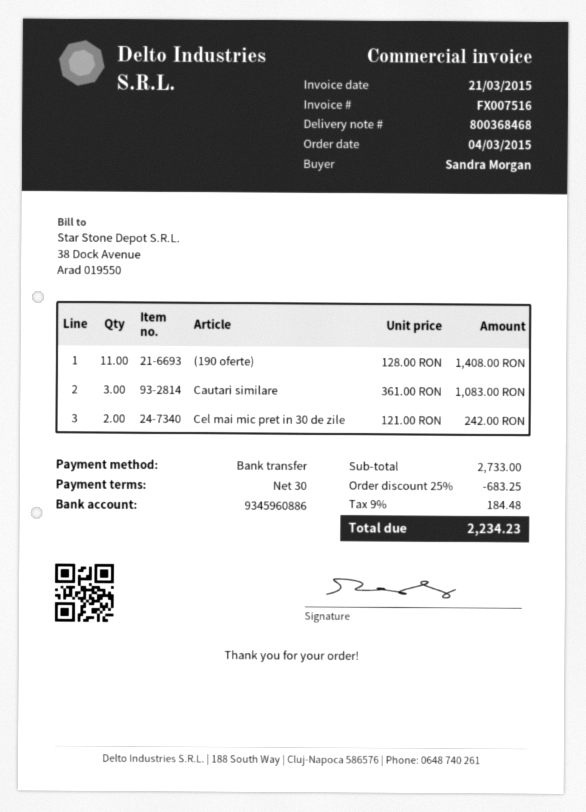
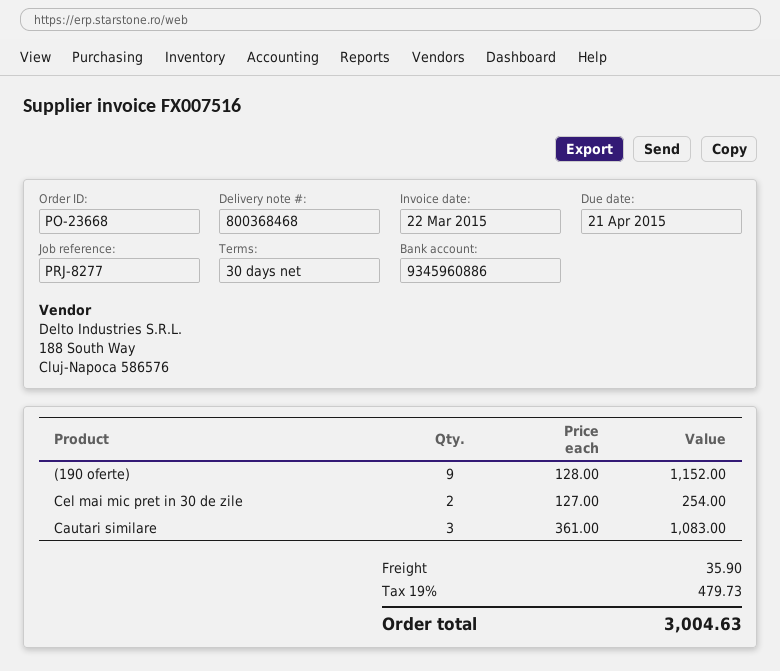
invoice date: 2015-03-21 -> 2015-03-22
(190 oferte): 11 x 128.00 = 1408.00 -> 9 x 128.00 = 1152.00
Cel mai mic pret in 30 de zile: 2 x 121.00 = 242.00 -> 2 x 127.00 = 254.00
discount: 25% = 683.25 -> none
shipping: none -> 35.90
tax: 9% = 184.48 -> 19% = 479.73
total: 2234.23 -> 3004.63

